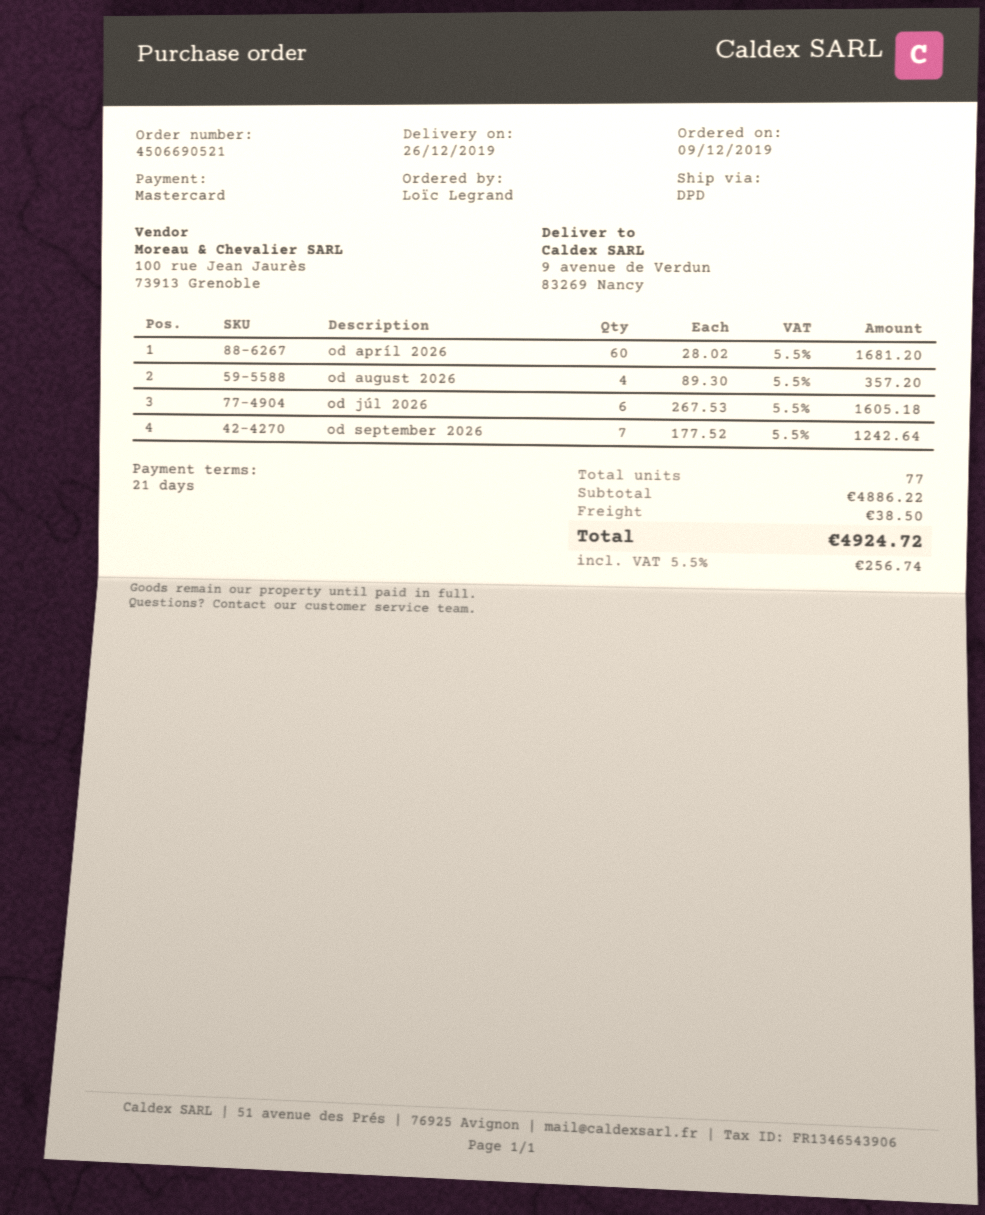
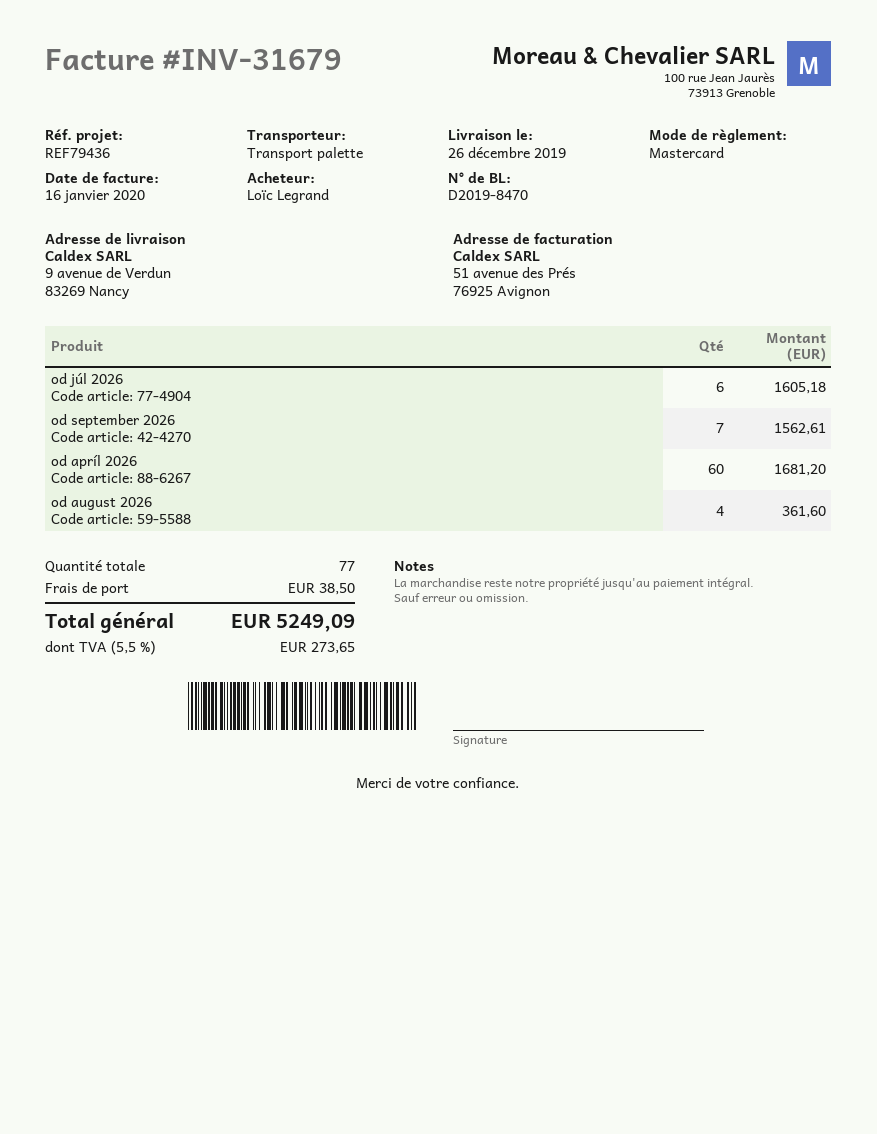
shipping method: DPD -> pallet freight
od august 2026: 4 for 357.20 -> 4 for 361.60
od september 2026: 7 for 1242.64 -> 7 for 1562.61
tax: 5.5% = 256.74 -> 5.5% = 273.65
total: 4924.72 -> 5249.09

